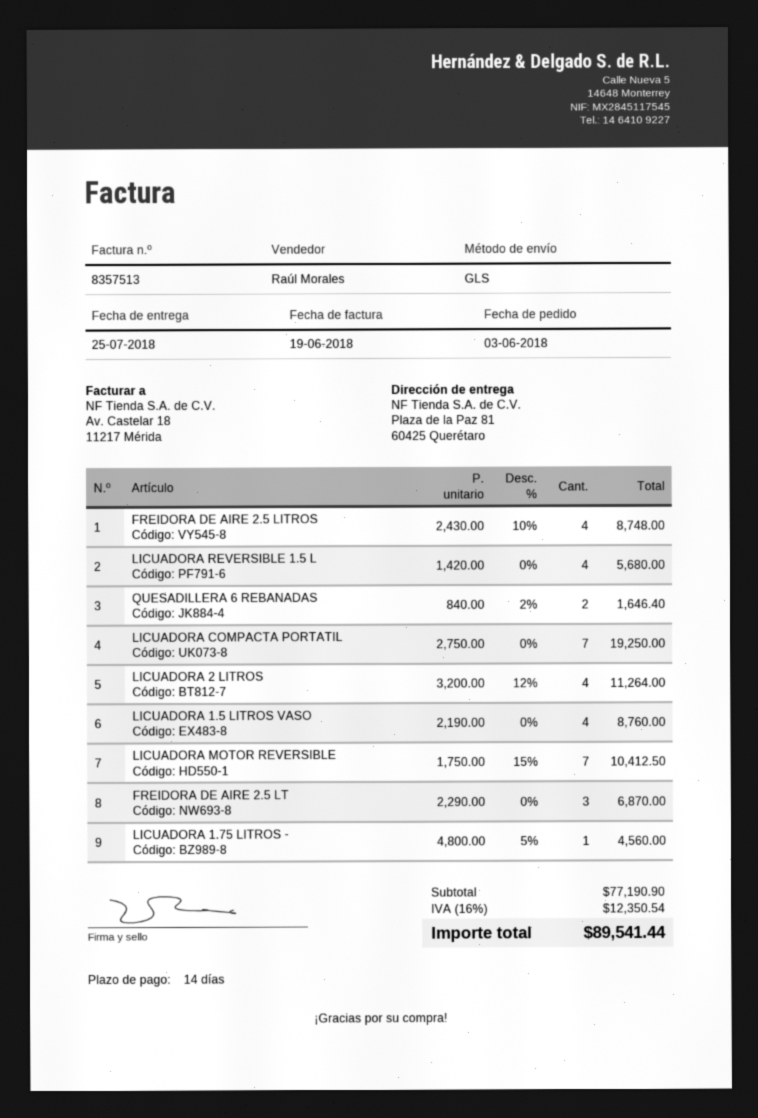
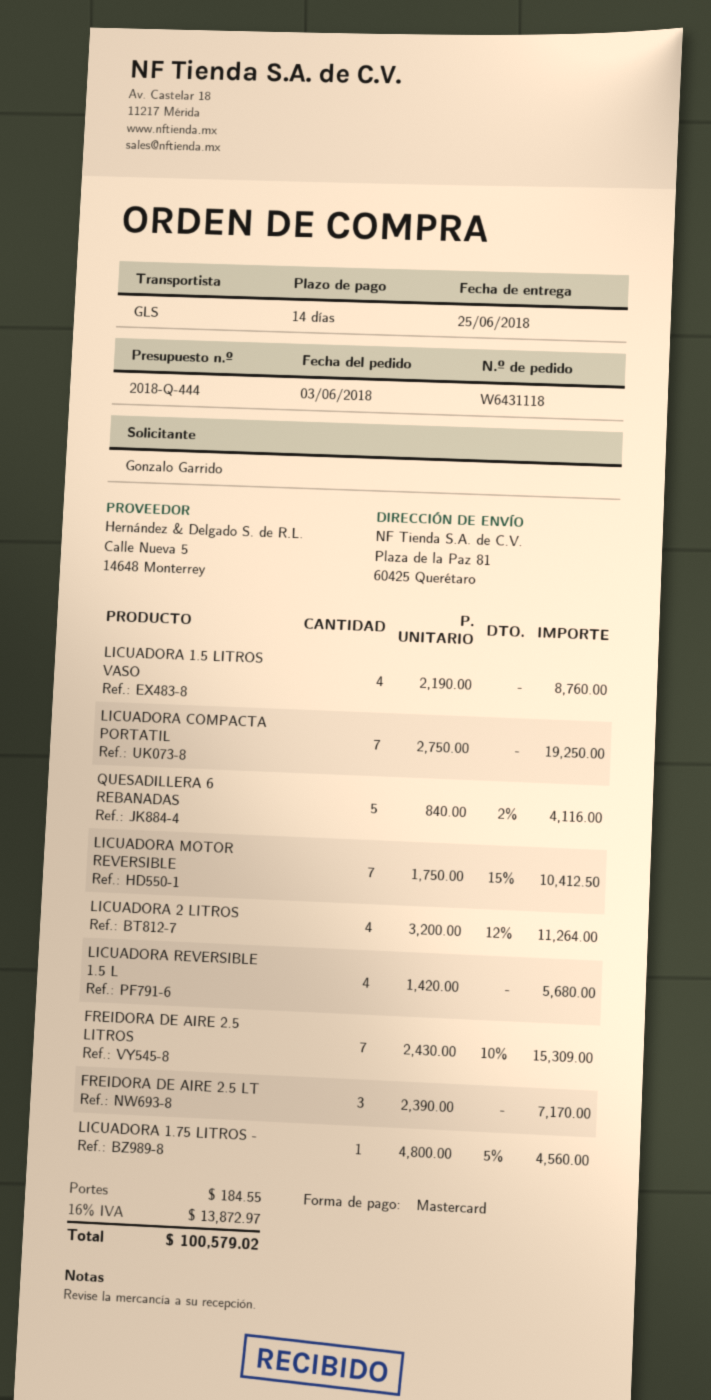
delivery date: 2018-07-25 -> 2018-06-25
FREIDORA DE AIRE 2.5 LITROS: 4 x 2430.00 - 10% = 8748.00 -> 7 x 2430.00 - 10% = 15309.00
QUESADILLERA 6 REBANADAS: 2 x 840.00 - 2% = 1646.40 -> 5 x 840.00 - 2% = 4116.00
FREIDORA DE AIRE 2.5 LT: 3 x 2290.00 = 6870.00 -> 3 x 2390.00 = 7170.00
shipping: none -> 184.55
tax: 16% = 12350.54 -> 16% = 13872.97
total: 89541.44 -> 100579.02

